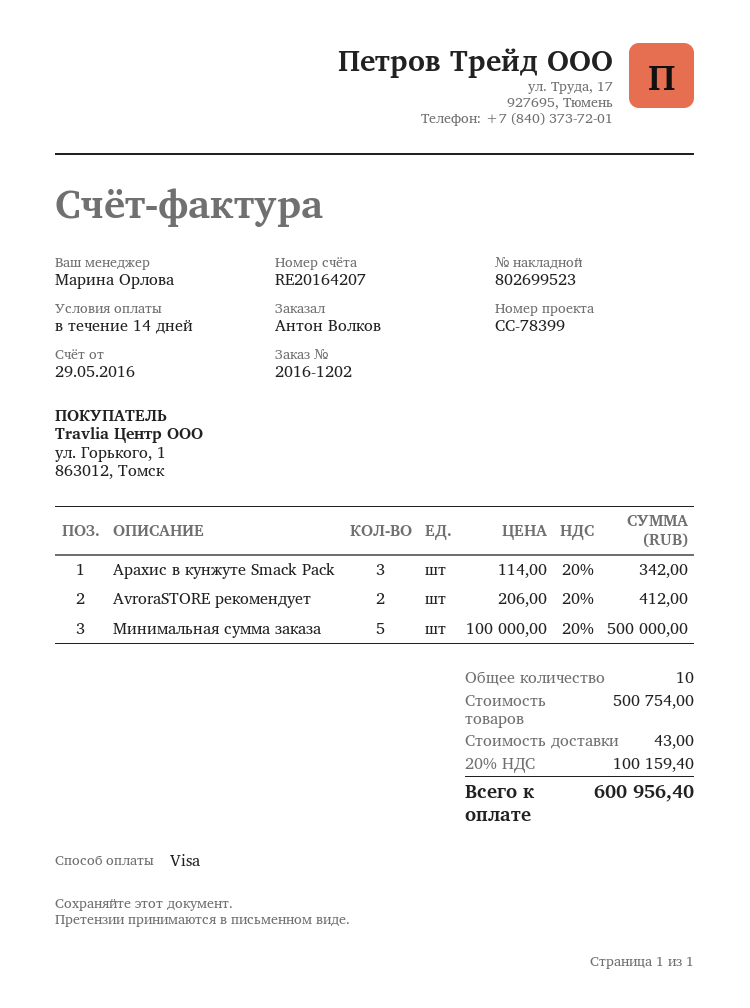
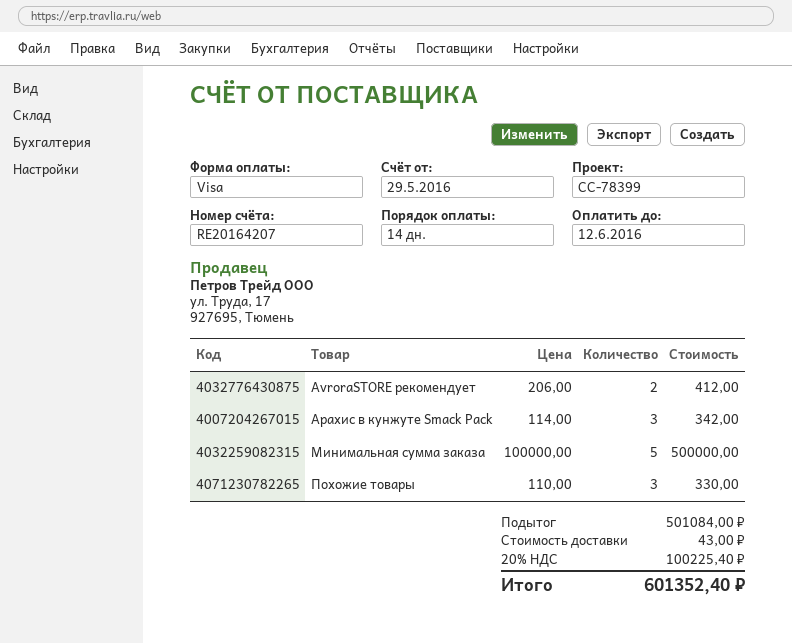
Похожие товары: none -> 3 x 110.00 = 330.00
subtotal: 500754.00 -> 501084.00
tax: 20% = 100159.40 -> 20% = 100225.40
total: 600956.40 -> 601352.40

